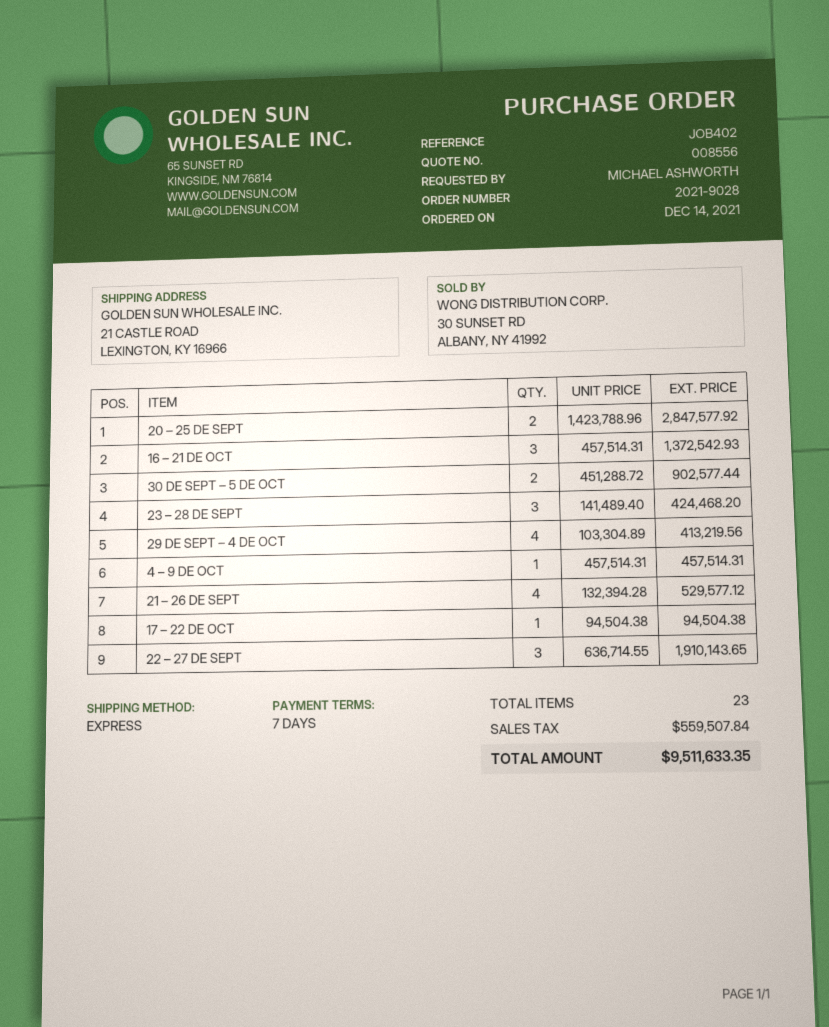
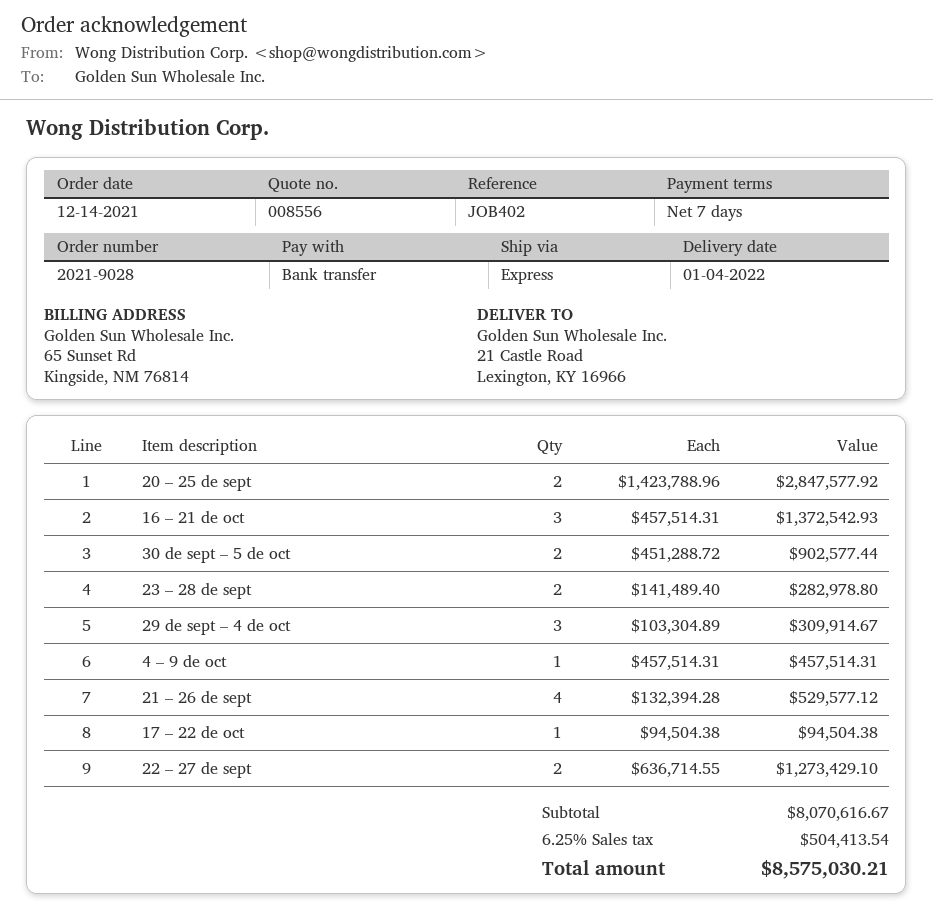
23 – 28 DE SEPT: 3 x 141489.40 = 424468.20 -> 2 x 141489.40 = 282978.80
29 DE SEPT – 4 DE OCT: 4 x 103304.89 = 413219.56 -> 3 x 103304.89 = 309914.67
22 – 27 DE SEPT: 3 x 636714.55 = 1910143.65 -> 2 x 636714.55 = 1273429.10
tax: 559507.84 -> 504413.54
total: 9511633.35 -> 8575030.21

